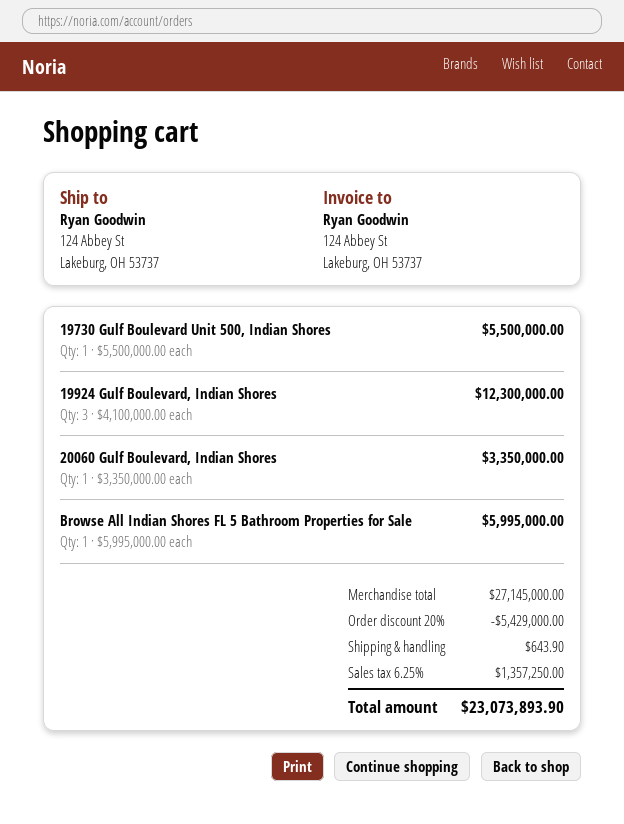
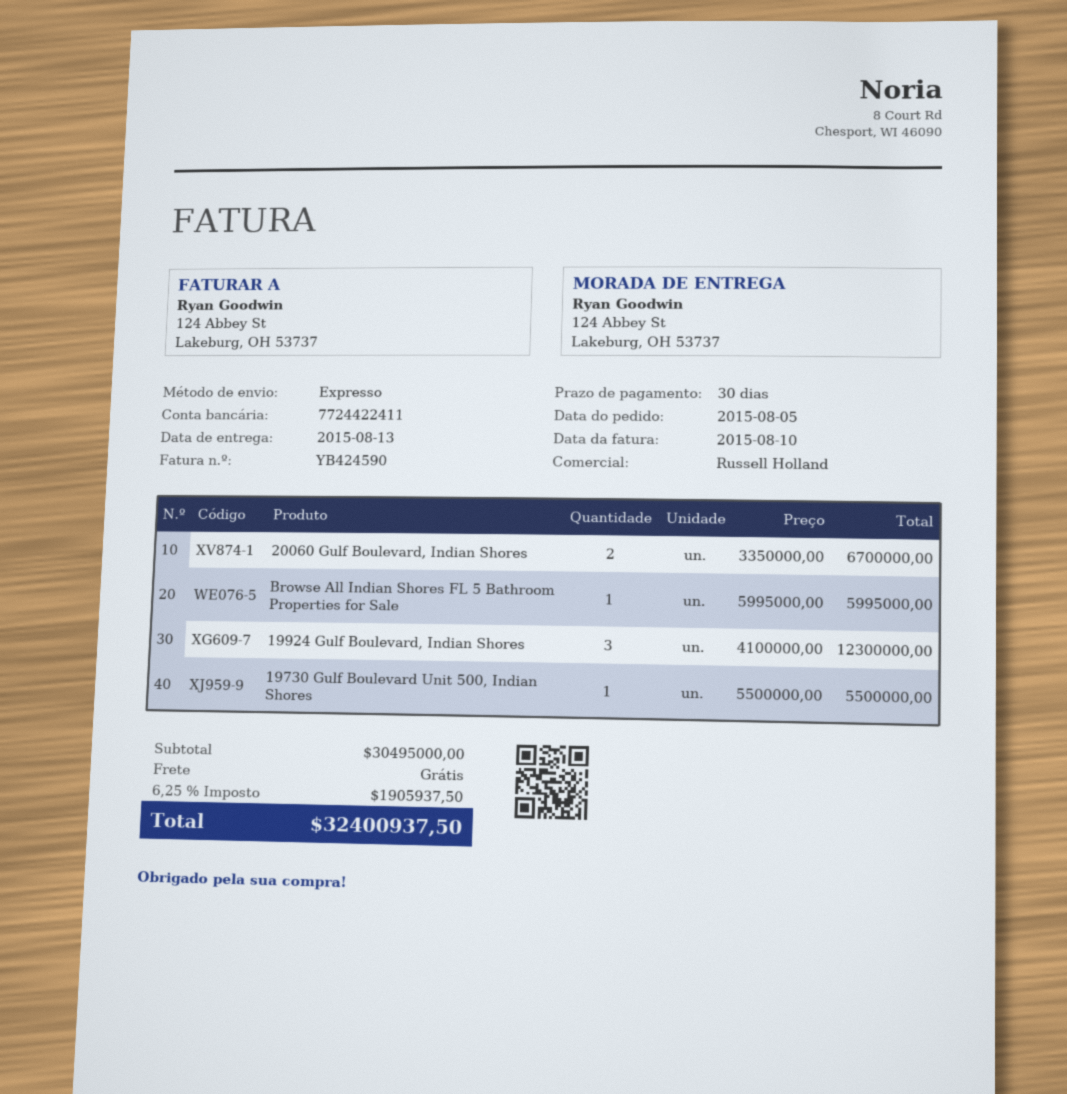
20060 Gulf Boulevard, Indian Shores: 1 x 3350000.00 = 3350000.00 -> 2 x 3350000.00 = 6700000.00
subtotal: 27145000.00 -> 30495000.00
discount: 20% = 5429000.00 -> none
shipping: 643.90 -> 0.00
tax: 6.25% = 1357250.00 -> 6.25% = 1905937.50
total: 23073893.90 -> 32400937.50

